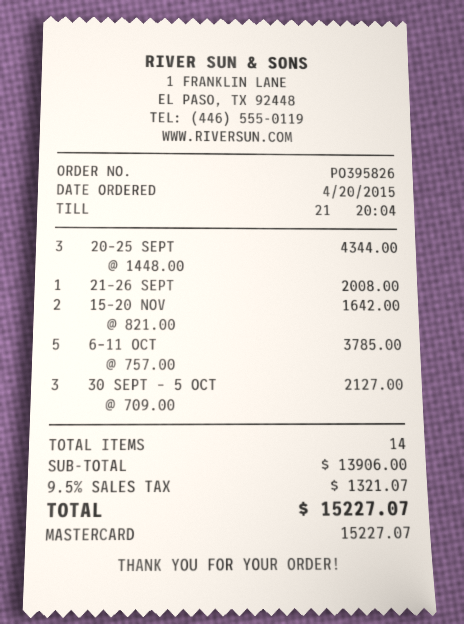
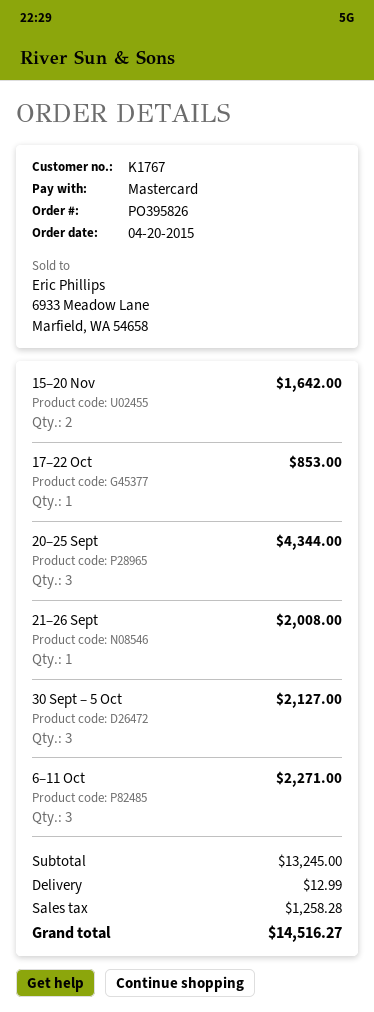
6–11 OCT: 5 for 3785.00 -> 3 for 2271.00
17–22 Oct: none -> 1 for 853.00
subtotal: 13906.00 -> 13245.00
shipping: none -> 12.99
tax: 1321.07 -> 1258.28
total: 15227.07 -> 14516.27

